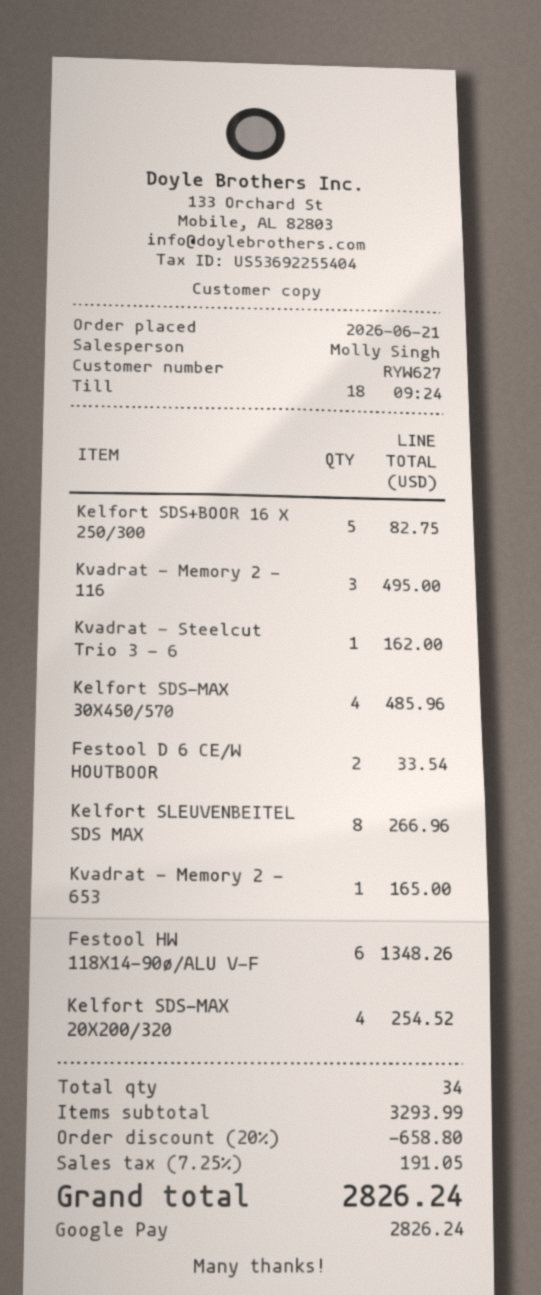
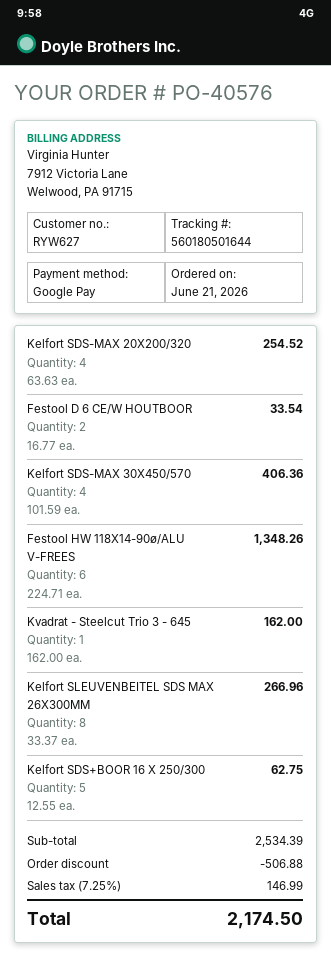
Kelfort SDS+BOOR 16 X 250/300: 5 for 82.75 -> 5 for 62.75
Kvadrat - Memory 2 - 116: 3 for 495.00 -> none
Kelfort SDS-MAX 30X450/570: 4 for 485.96 -> 4 for 406.36
Kvadrat - Memory 2 - 653: 1 for 165.00 -> none
subtotal: 3293.99 -> 2534.39
discount: 658.80 -> 506.88
tax: 7.25% = 191.05 -> 7.25% = 146.99
total: 2826.24 -> 2174.50

